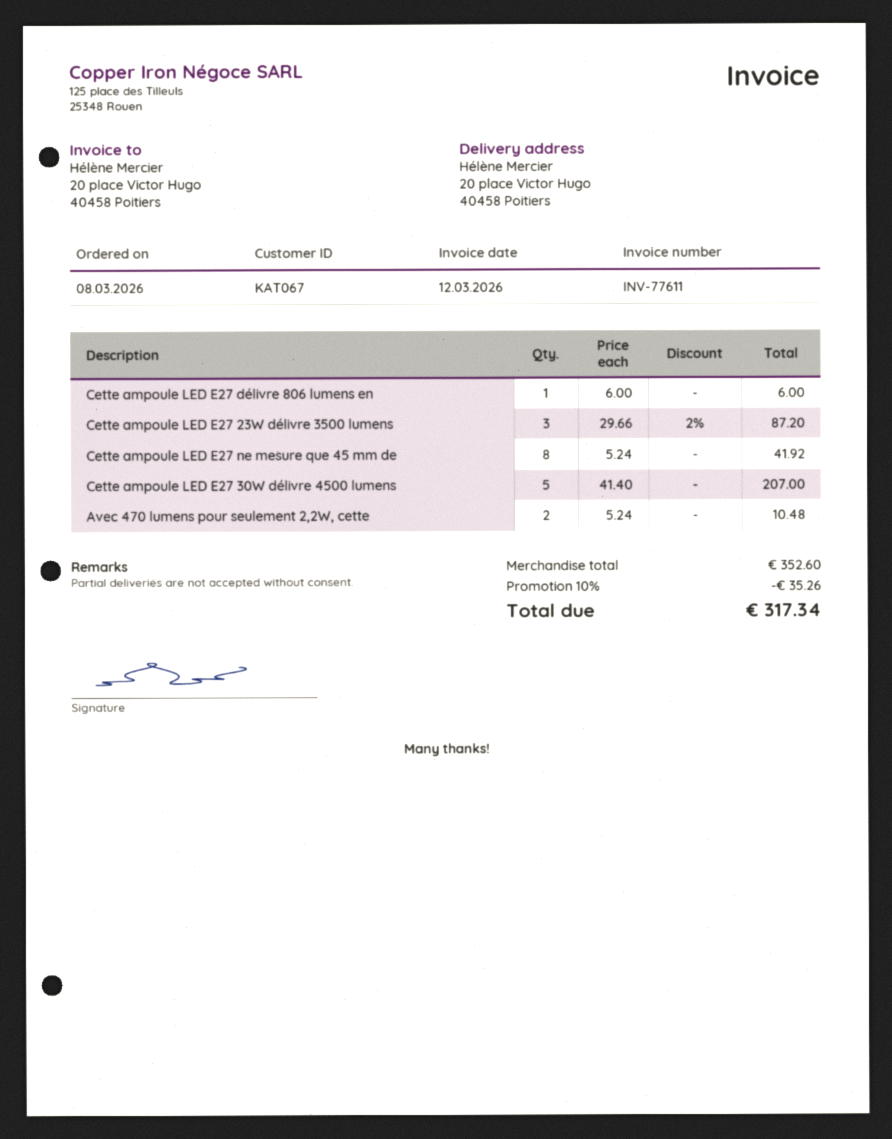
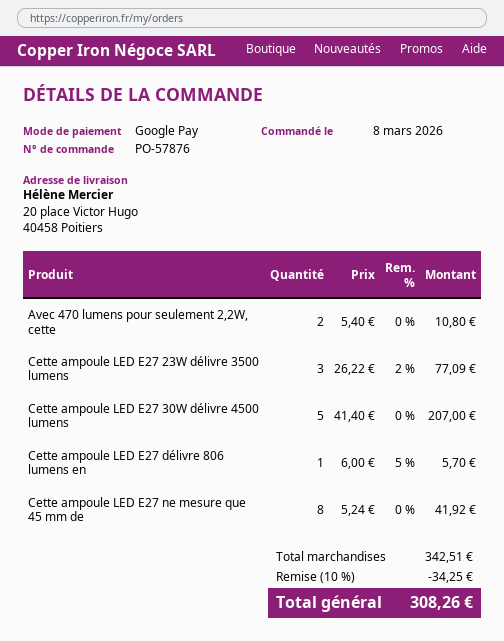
Cette ampoule LED E27 délivre 806 lumens en: 1 x 6.00 = 6.00 -> 1 x 6.00 - 5% = 5.70
Cette ampoule LED E27 23W délivre 3500 lumens: 3 x 29.66 - 2% = 87.20 -> 3 x 26.22 - 2% = 77.09
Avec 470 lumens pour seulement 2,2W, cette: 2 x 5.24 = 10.48 -> 2 x 5.40 = 10.80
subtotal: 352.60 -> 342.51
discount: 10% = 35.26 -> 10% = 34.25
total: 317.34 -> 308.26

